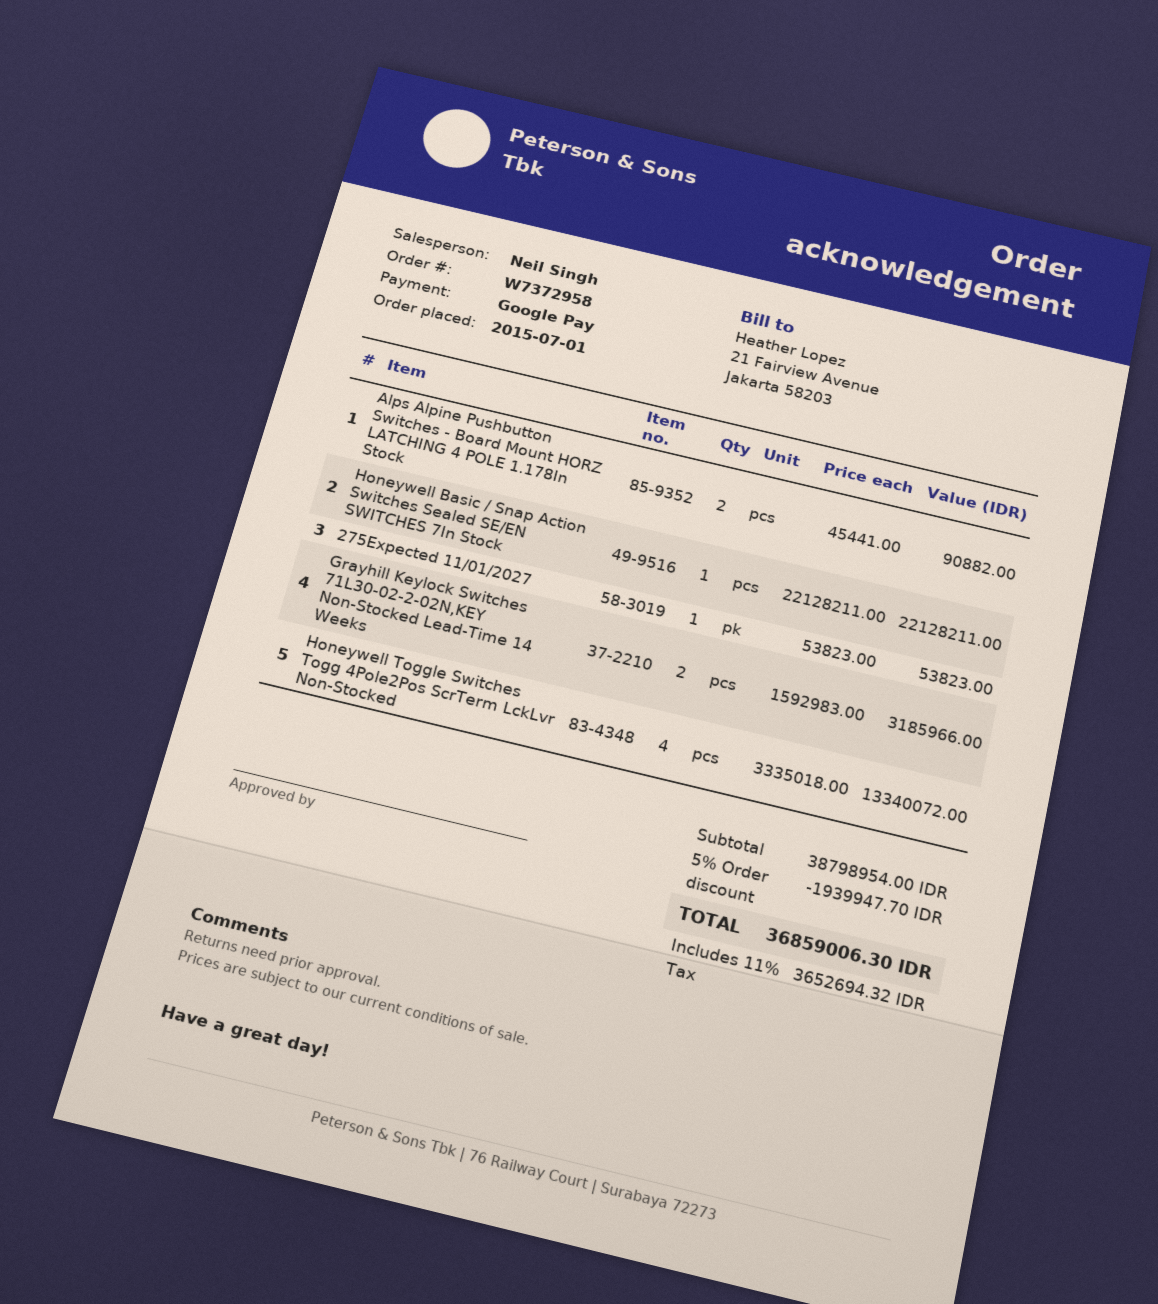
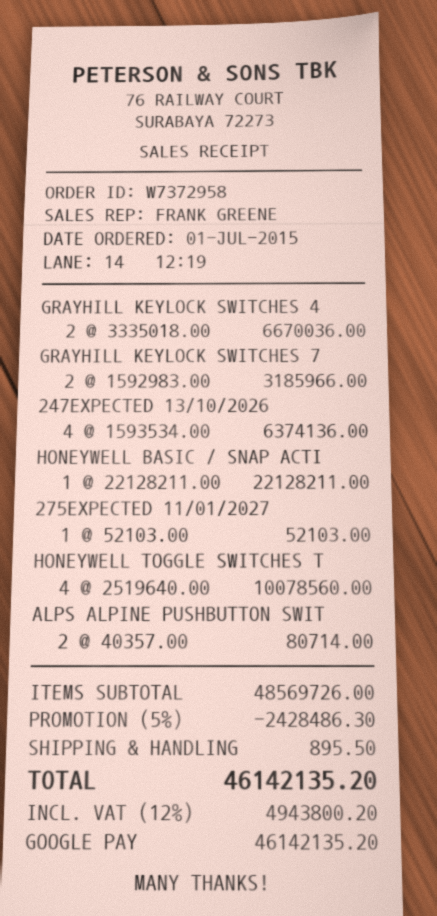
sales rep: Neil Singh -> FRANK GREENE
Alps Alpine Pushbutton Switches - Board Mount HORZ LATCHING 4 POLE 1.178In Stock: 2 x 45441.00 = 90882.00 -> 2 x 40357.00 = 80714.00
275Expected 11/01/2027: 1 x 53823.00 = 53823.00 -> 1 x 52103.00 = 52103.00
Honeywell Toggle Switches Togg 4Pole2Pos ScrTerm LckLvr Non-Stocked: 4 x 3335018.00 = 13340072.00 -> 4 x 2519640.00 = 10078560.00
GRAYHILL KEYLOCK SWITCHES 4: none -> 2 x 3335018.00 = 6670036.00
247EXPECTED 13/10/2026: none -> 4 x 1593534.00 = 6374136.00
subtotal: 38798954.00 -> 48569726.00
discount: 5% = 1939947.70 -> 5% = 2428486.30
shipping: none -> 895.50
tax: 11% = 3652694.32 -> 12% = 4943800.20
total: 36859006.30 -> 46142135.20

